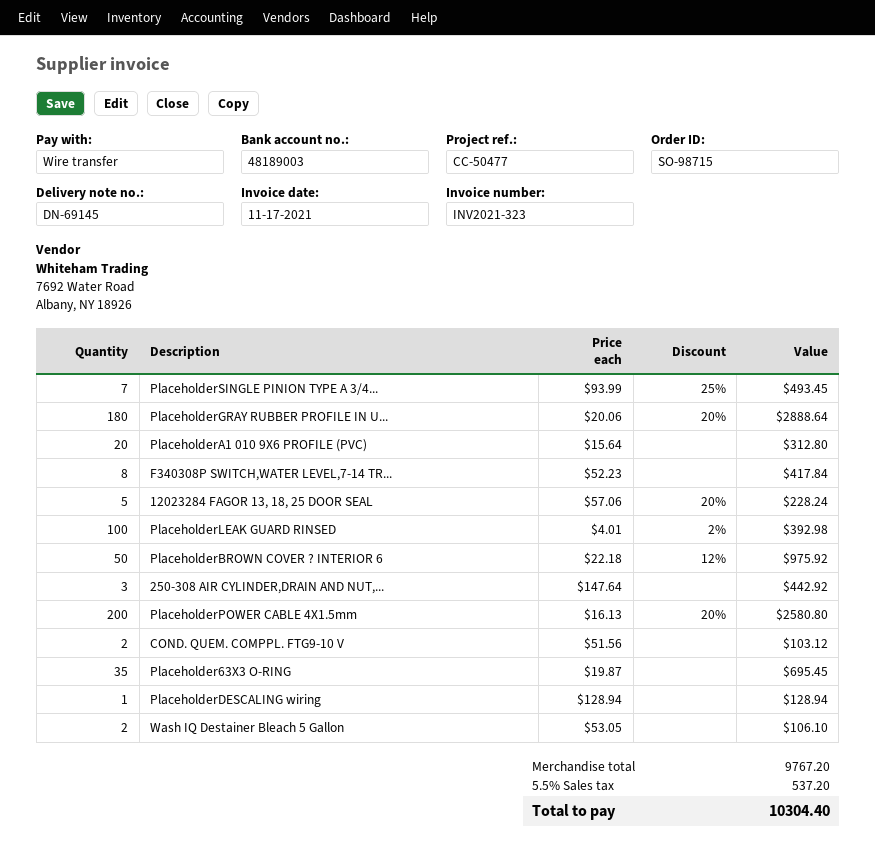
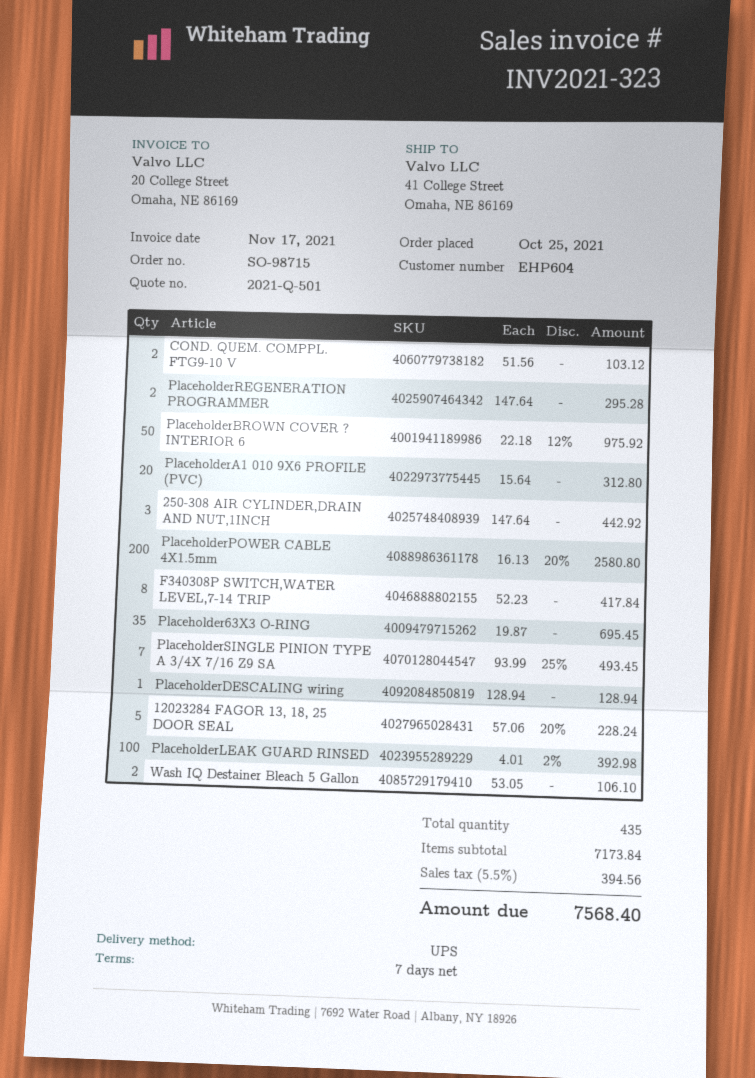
PlaceholderGRAY RUBBER PROFILE IN U...: 180 x 20.06 - 20% = 2888.64 -> none
PlaceholderREGENERATION PROGRAMMER: none -> 2 x 147.64 = 295.28
subtotal: 9767.20 -> 7173.84
tax: 5.5% = 537.20 -> 5.5% = 394.56
total: 10304.40 -> 7568.40

